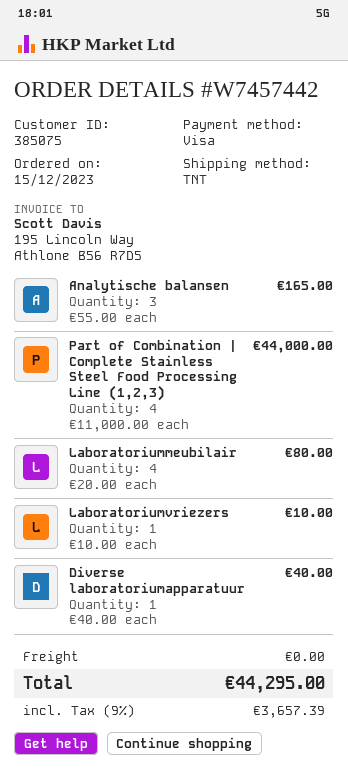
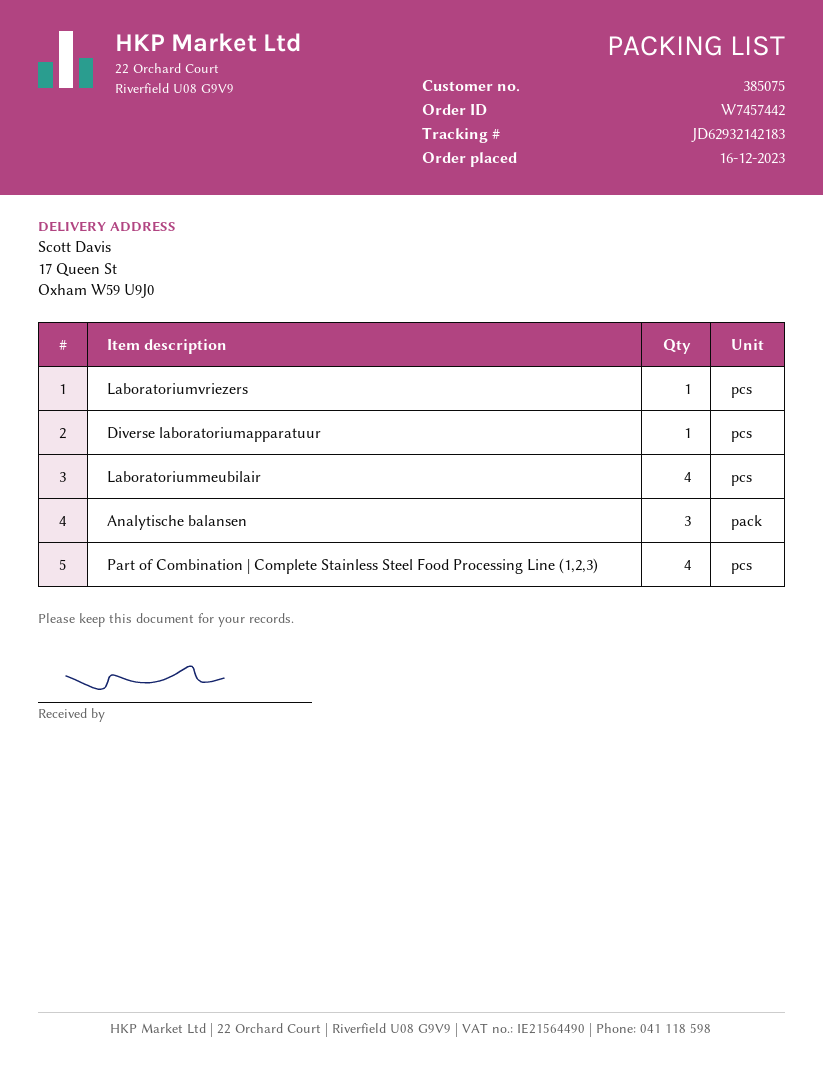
order date: 2023-12-15 -> 2023-12-16

